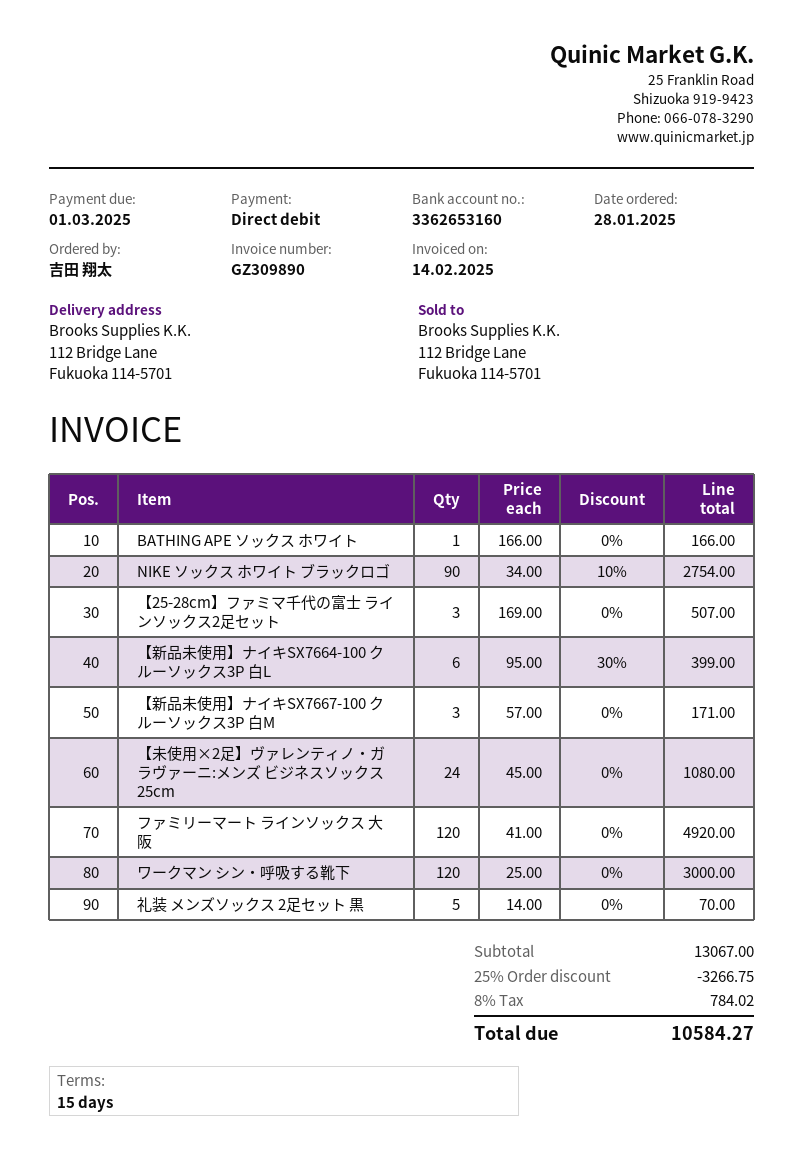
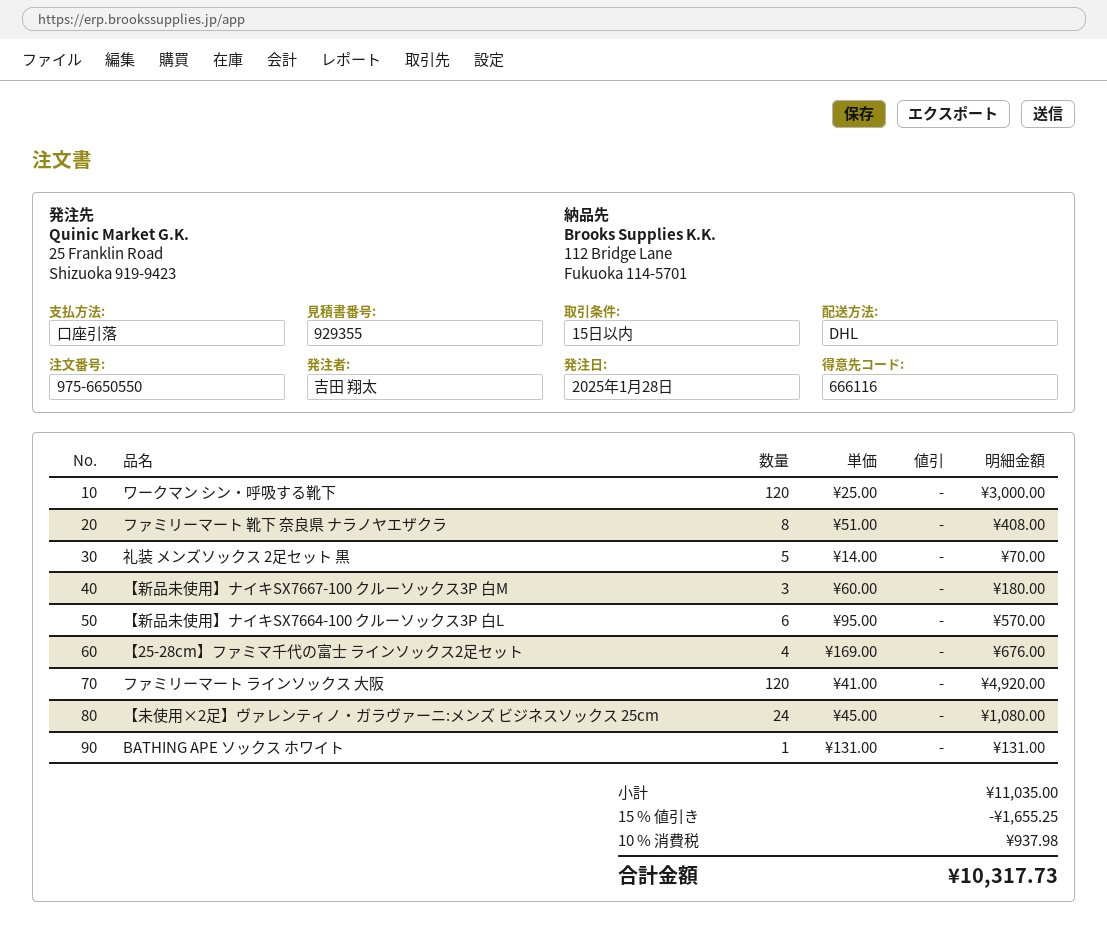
BATHING APE ソックス ホワイト: 1 x 166.00 = 166.00 -> 1 x 131.00 = 131.00
NIKE ソックス ホワイト ブラックロゴ: 90 x 34.00 - 10% = 2754.00 -> none
【25-28cm】ファミマ千代の富士 ラインソックス2足セット: 3 x 169.00 = 507.00 -> 4 x 169.00 = 676.00
【新品未使用】ナイキSX7664-100 クルーソックス3P 白L: 6 x 95.00 - 30% = 399.00 -> 6 x 95.00 = 570.00
【新品未使用】ナイキSX7667-100 クルーソックス3P 白M: 3 x 57.00 = 171.00 -> 3 x 60.00 = 180.00
ファミリーマート 靴下 奈良県 ナラノヤエザクラ: none -> 8 x 51.00 = 408.00
subtotal: 13067.00 -> 11035.00
discount: 25% = 3266.75 -> 15% = 1655.25
tax: 8% = 784.02 -> 10% = 937.98
total: 10584.27 -> 10317.73

